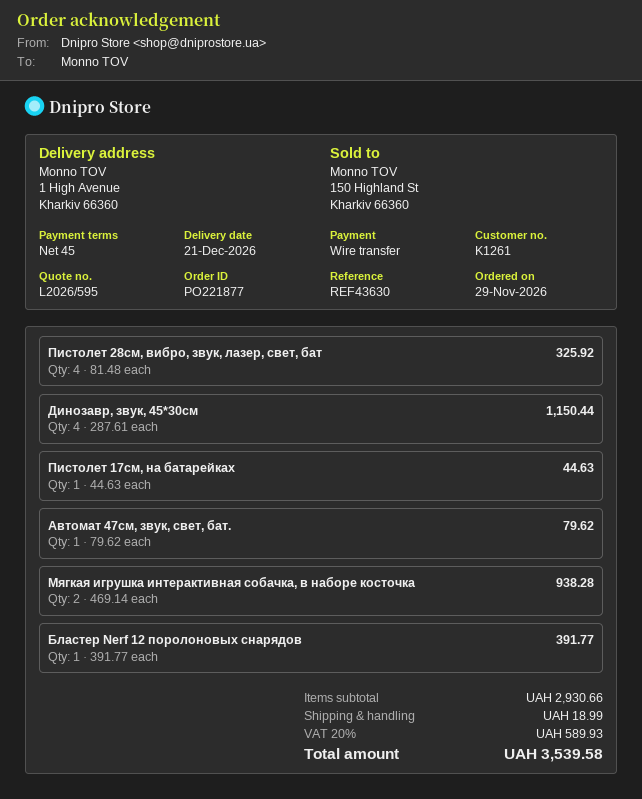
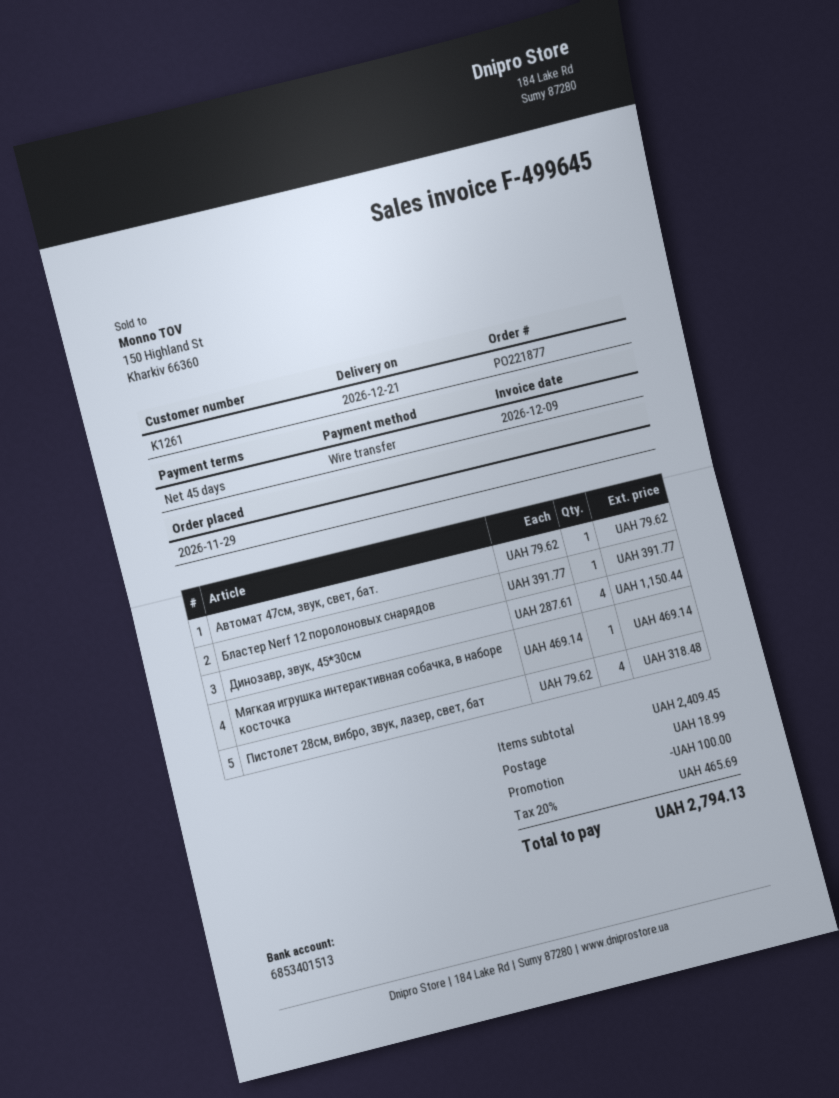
Пистолет 28см, вибро, звук, лазер, свет, бат: 4 x 81.48 = 325.92 -> 4 x 79.62 = 318.48
Пистолет 17см, на батарейках: 1 x 44.63 = 44.63 -> none
Мягкая игрушка интерактивная собачка, в наборе косточка: 2 x 469.14 = 938.28 -> 1 x 469.14 = 469.14
subtotal: 2930.66 -> 2409.45
discount: none -> 100.00
tax: 20% = 589.93 -> 20% = 465.69
total: 3539.58 -> 2794.13

